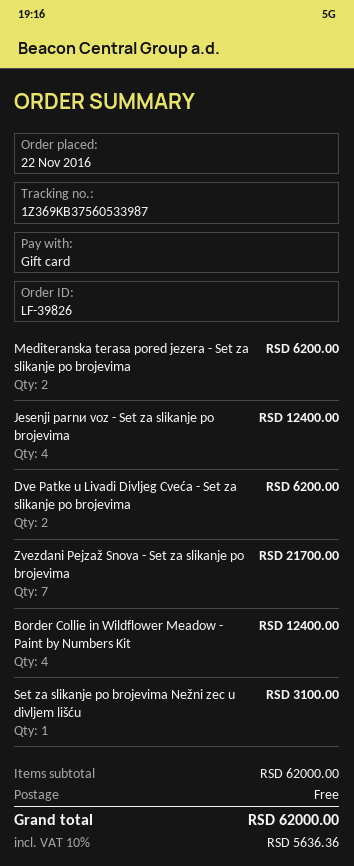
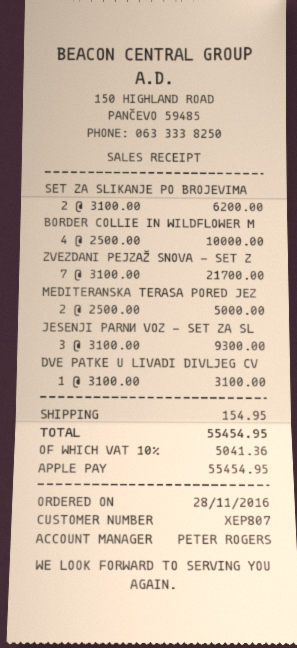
order date: 2016-11-22 -> 2016-11-28
payment method: gift card -> Apple Pay
Mediteranska terasa pored jezera - Set za slikanje po brojevima: 2 for 6200.00 -> 2 for 5000.00
Jesenji parnи voz - Set za slikanje po brojevima: 4 for 12400.00 -> 3 for 9300.00
Dve Patke u Livadi Divljeg Cveća - Set za slikanje po brojevima: 2 for 6200.00 -> 1 for 3100.00
Border Collie in Wildflower Meadow - Paint by Numbers Kit: 4 for 12400.00 -> 4 for 10000.00
Set za slikanje po brojevima Nežni zec u divljem lišću: 1 for 3100.00 -> 2 for 6200.00
shipping: 0.00 -> 154.95
tax: 10% = 5636.36 -> 10% = 5041.36
total: 62000.00 -> 55454.95

